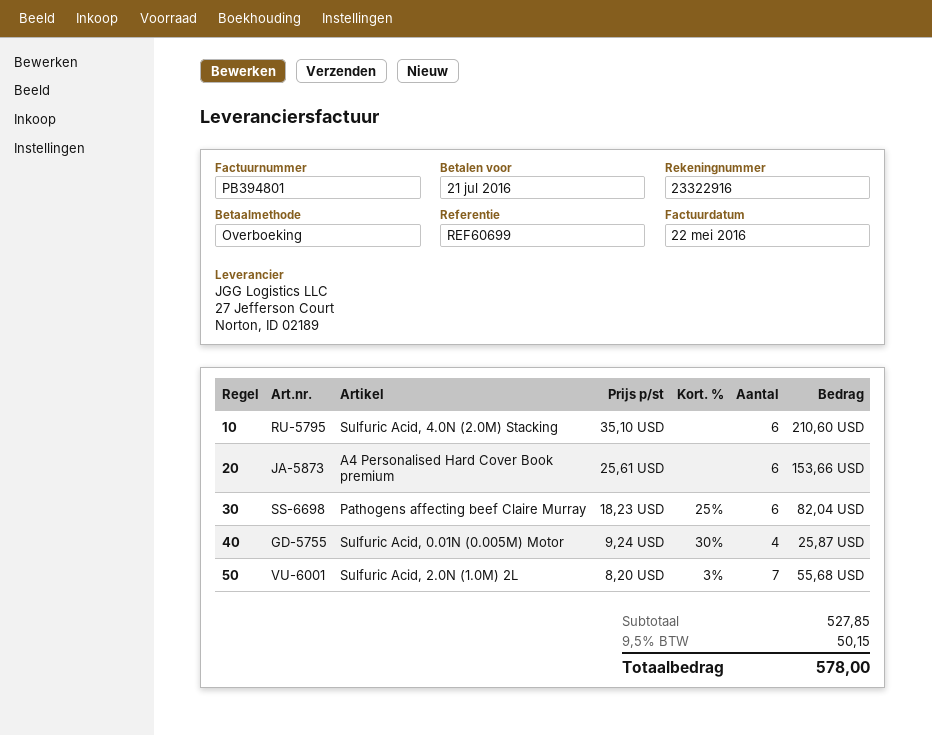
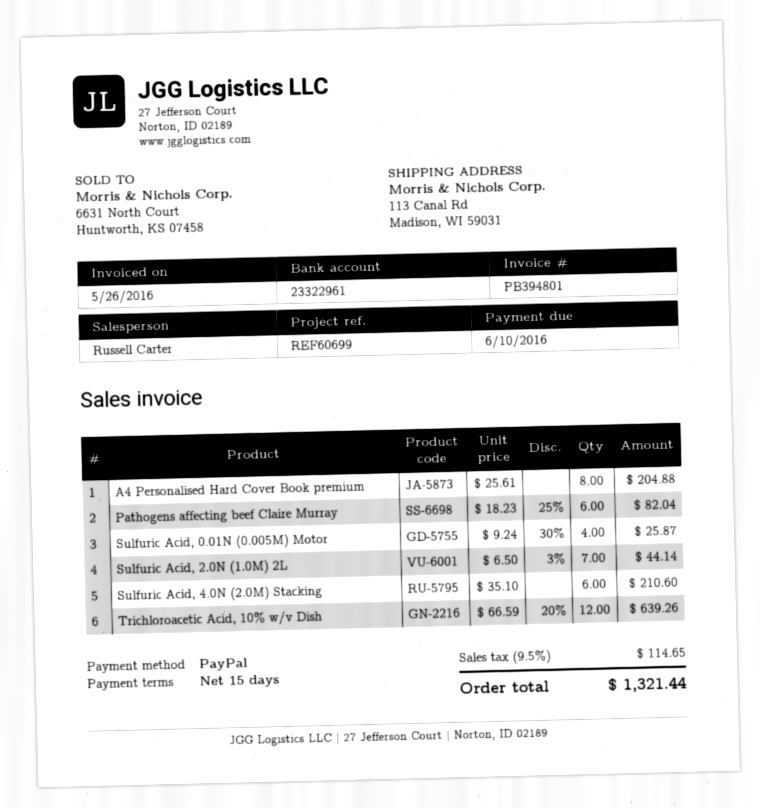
invoice date: 2016-05-22 -> 2016-05-26
due date: 2016-07-21 -> 2016-06-10
payment method: bank transfer -> PayPal
bank account: 23322916 -> 23322961
A4 Personalised Hard Cover Book premium: 6 x 25.61 = 153.66 -> 8 x 25.61 = 204.88
Sulfuric Acid, 2.0N (1.0M) 2L: 7 x 8.20 - 3% = 55.68 -> 7 x 6.50 - 3% = 44.14
Trichloroacetic Acid, 10% w/v Dish: none -> 12 x 66.59 - 20% = 639.26
tax: 9.5% = 50.15 -> 9.5% = 114.65
total: 578.00 -> 1321.44

